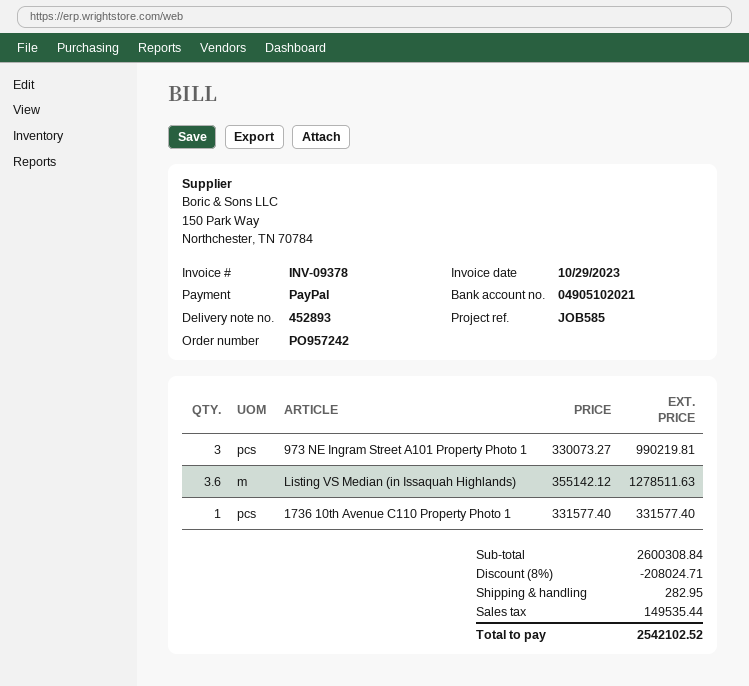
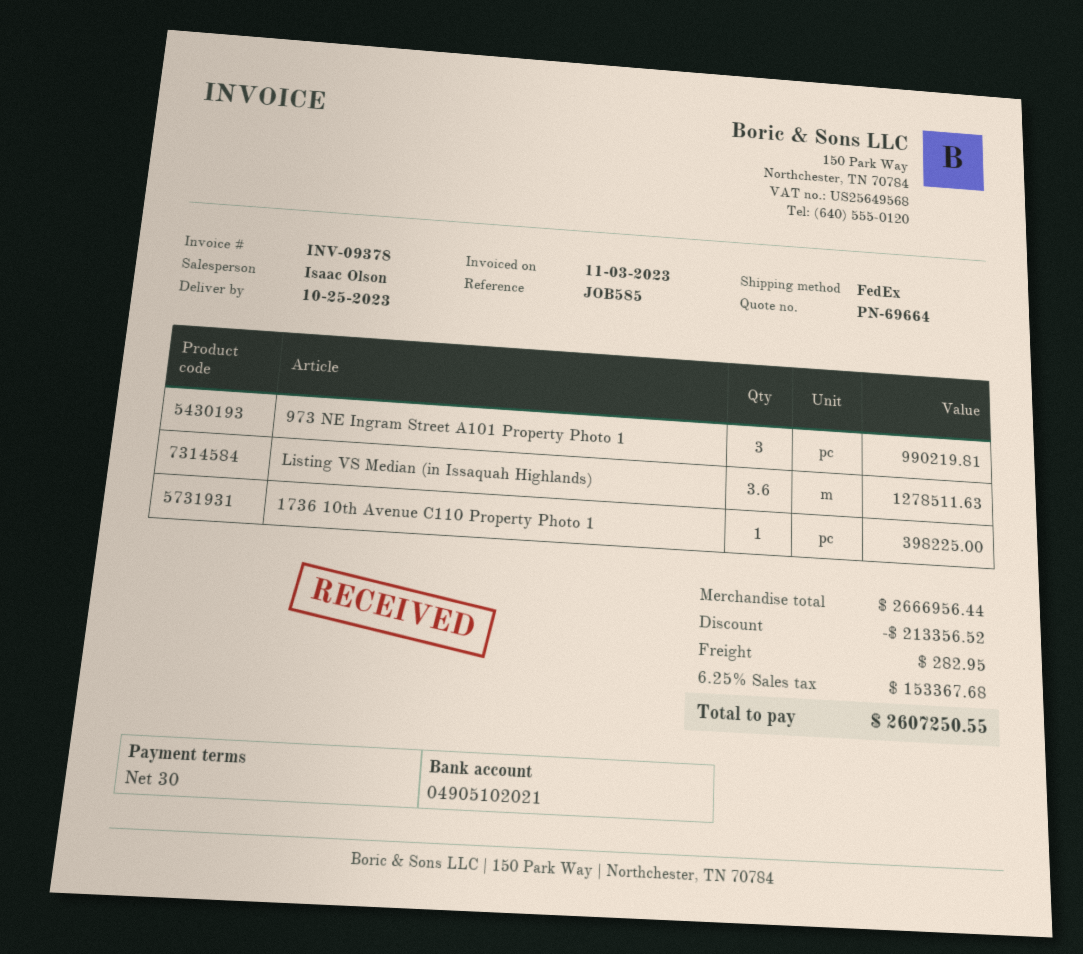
invoice date: 2023-10-29 -> 2023-11-03
1736 10th Avenue C110 Property Photo 1: 1 for 331577.40 -> 1 for 398225.00
subtotal: 2600308.84 -> 2666956.44
discount: 208024.71 -> 213356.52
tax: 149535.44 -> 153367.68
total: 2542102.52 -> 2607250.55

